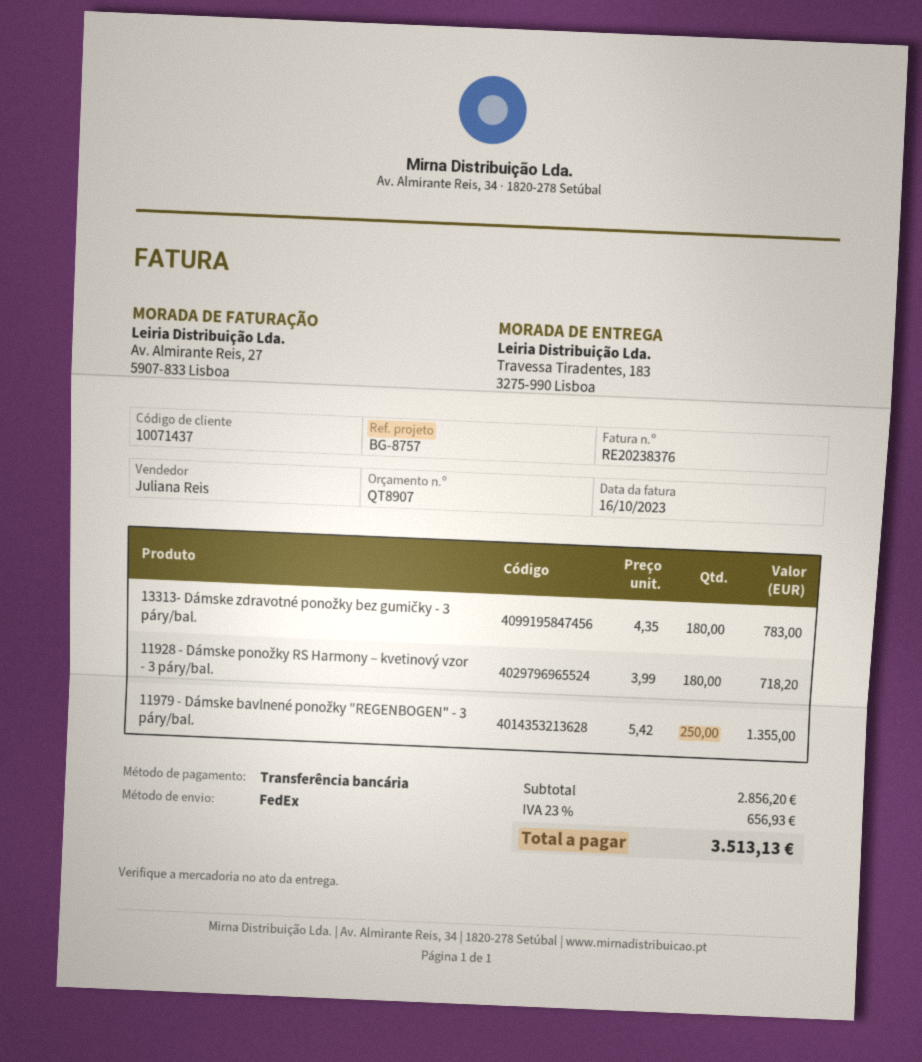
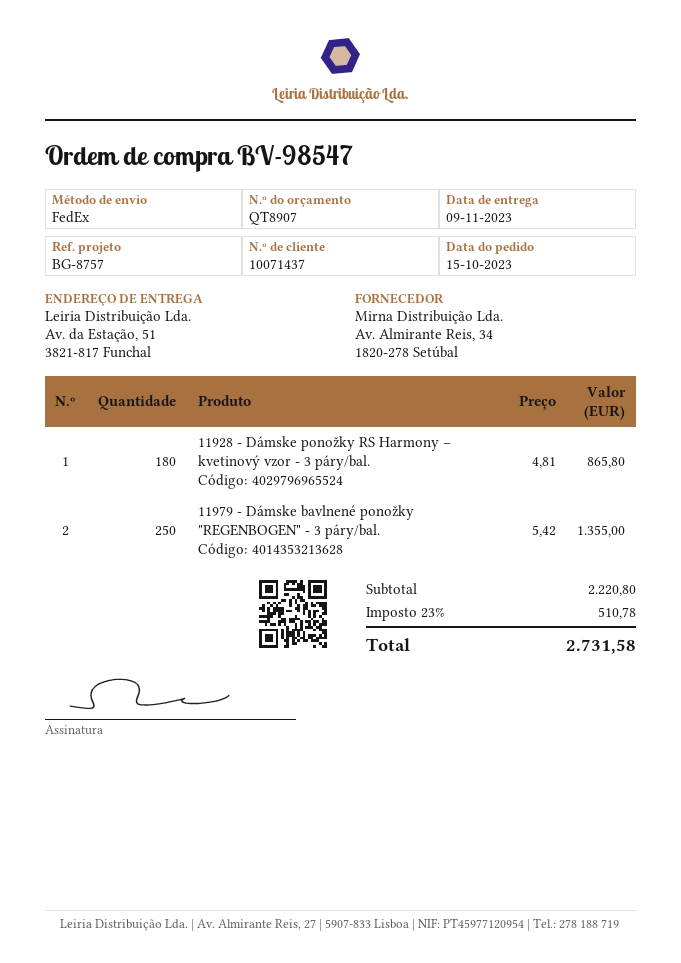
ship to: Travessa Tiradentes, 183, 3275-990 Lisboa -> Av. da Estação, 51, 3821-817 Funchal
13313- Dámske zdravotné ponožky bez gumičky - 3 páry/bal.: 180 x 4.35 = 783.00 -> none
11928 - Dámske ponožky RS Harmony – kvetinový vzor - 3 páry/bal.: 180 x 3.99 = 718.20 -> 180 x 4.81 = 865.80
subtotal: 2856.20 -> 2220.80
tax: 23% = 656.93 -> 23% = 510.78
total: 3513.13 -> 2731.58

